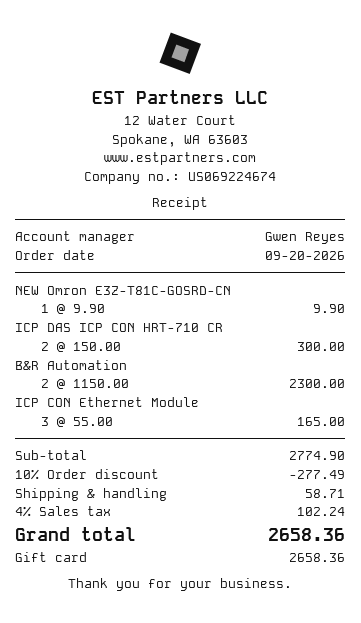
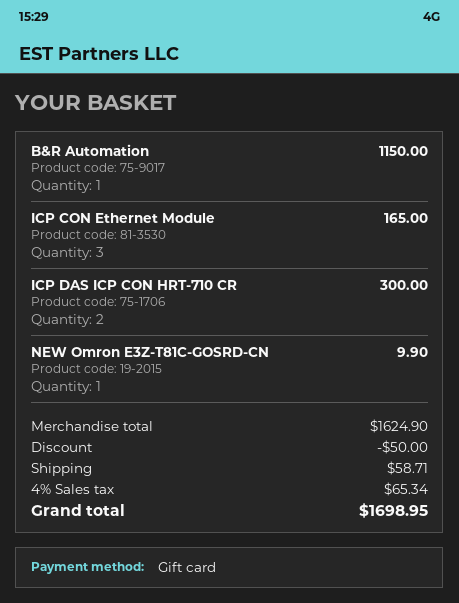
B&R Automation: 2 for 2300.00 -> 1 for 1150.00
subtotal: 2774.90 -> 1624.90
discount: 277.49 -> 50.00
tax: 4% = 102.24 -> 4% = 65.34
total: 2658.36 -> 1698.95

